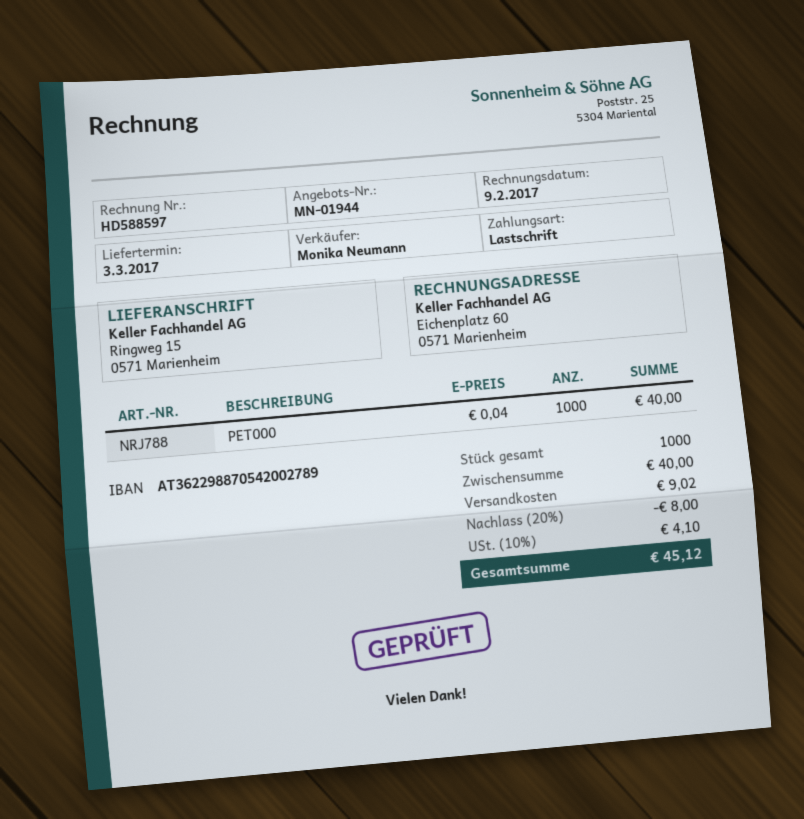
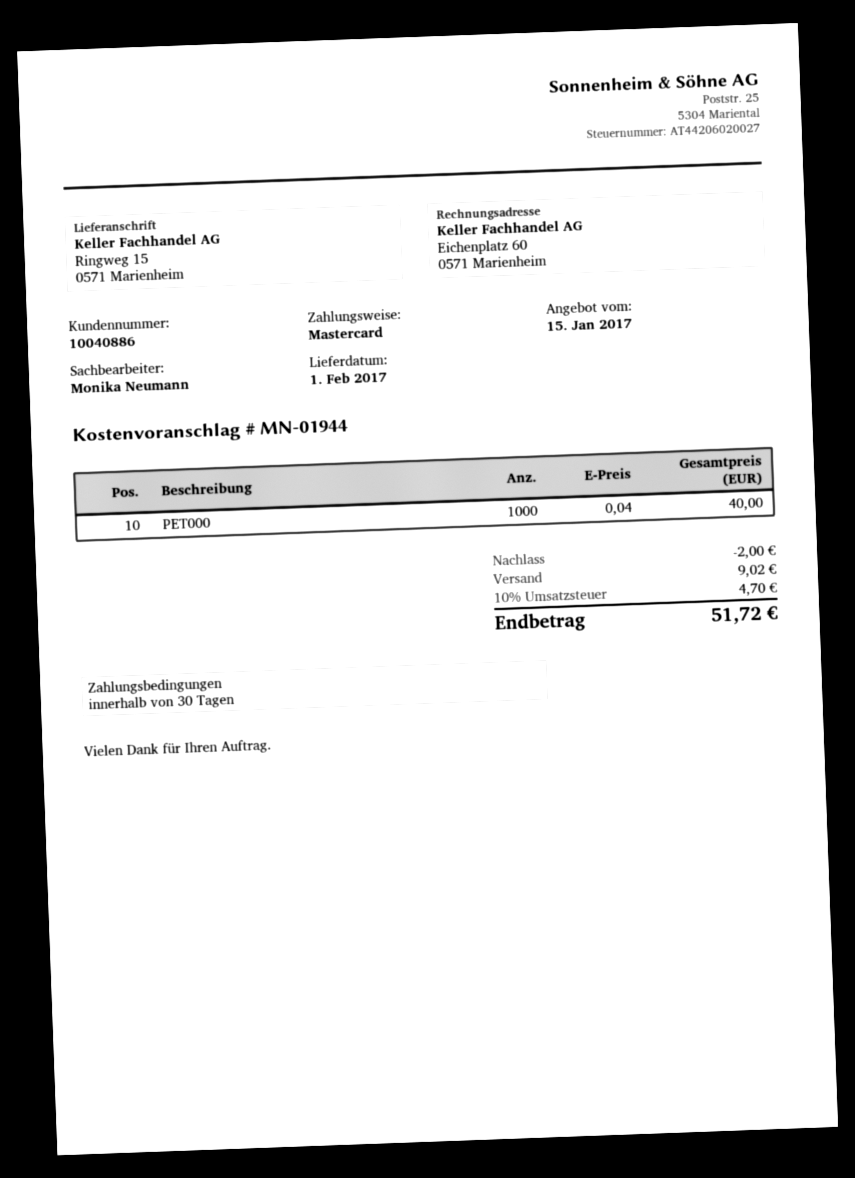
delivery date: 2017-03-03 -> 2017-02-01
payment method: direct debit -> Mastercard
discount: 8.00 -> 2.00
tax: 10% = 4.10 -> 10% = 4.70
total: 45.12 -> 51.72

